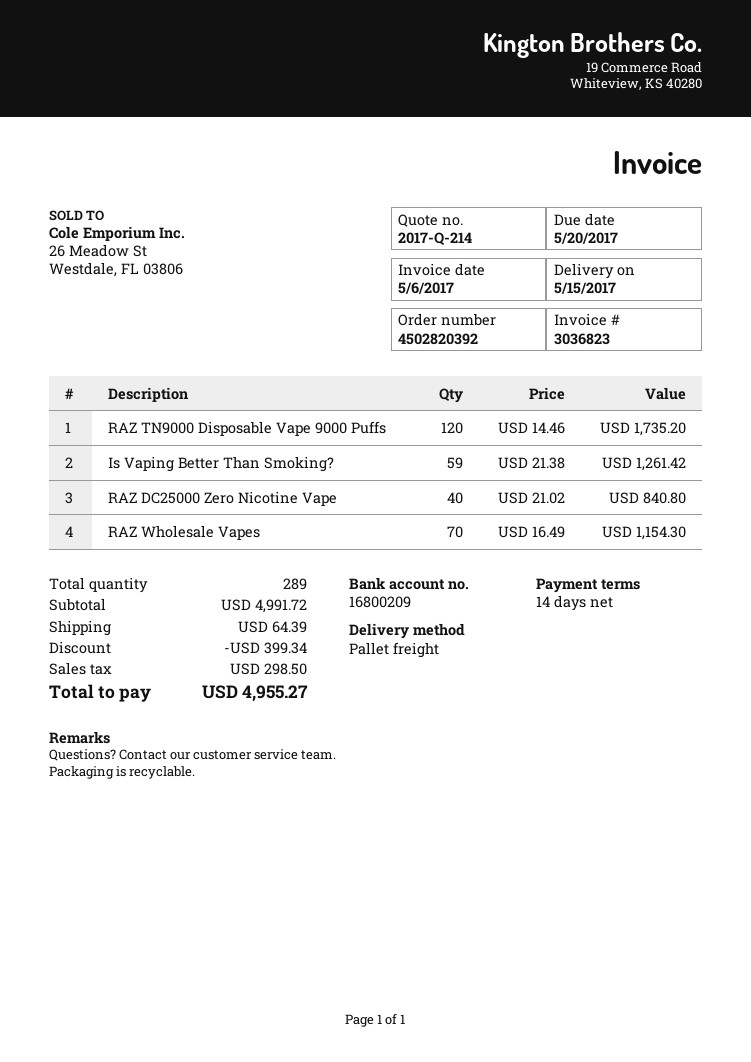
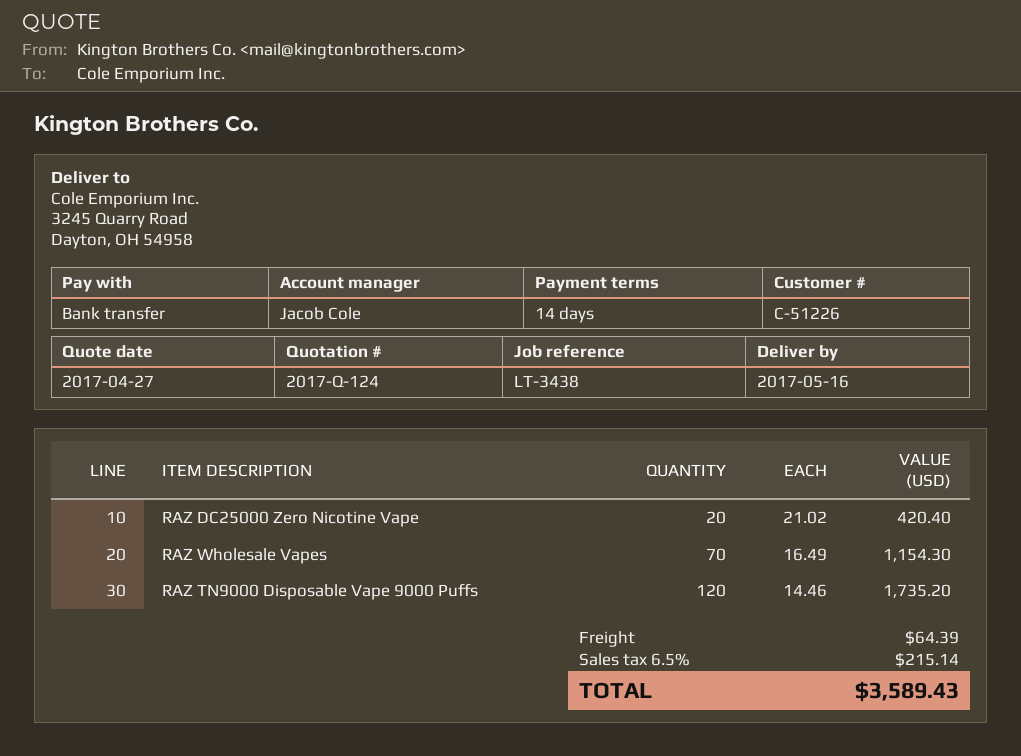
quote number: 2017-Q-214 -> 2017-Q-124
delivery date: 2017-05-15 -> 2017-05-16
Is Vaping Better Than Smoking?: 59 x 21.38 = 1261.42 -> none
RAZ DC25000 Zero Nicotine Vape: 40 x 21.02 = 840.80 -> 20 x 21.02 = 420.40
discount: 399.34 -> none
tax: 298.50 -> 215.14
total: 4955.27 -> 3589.43

